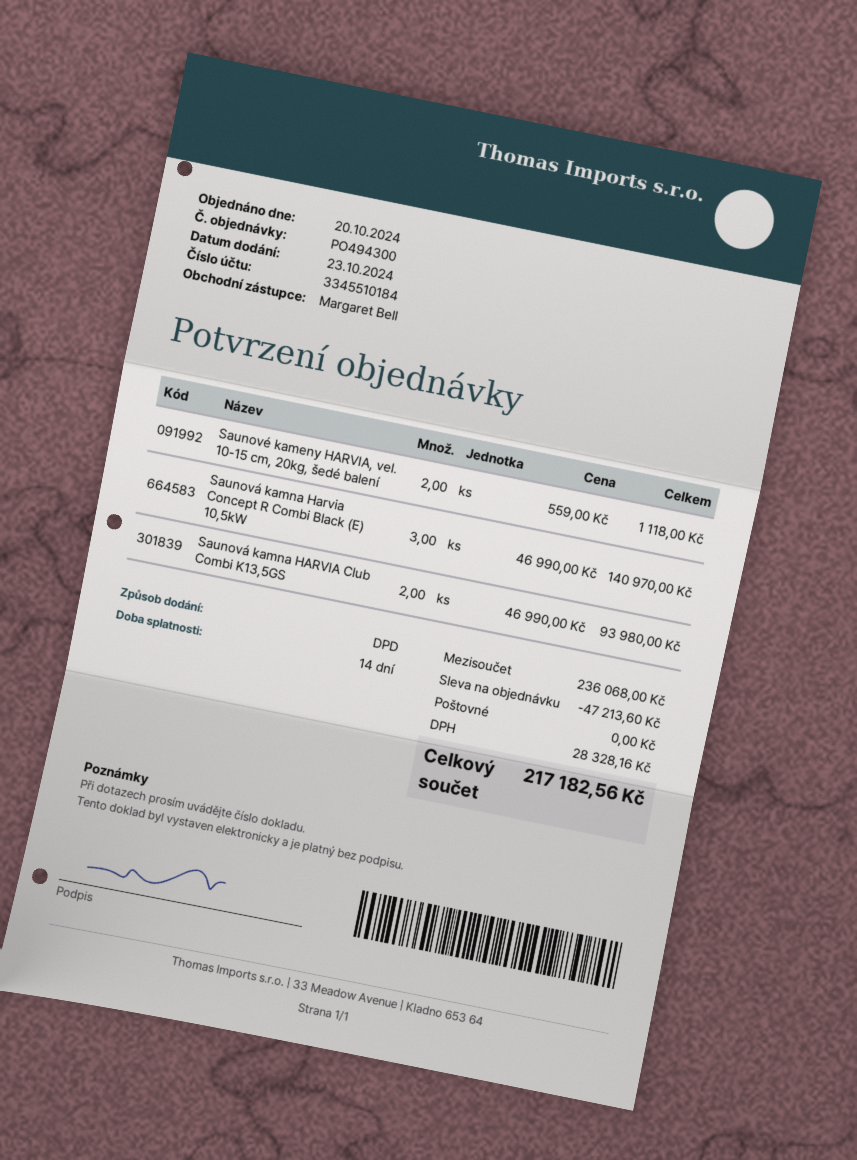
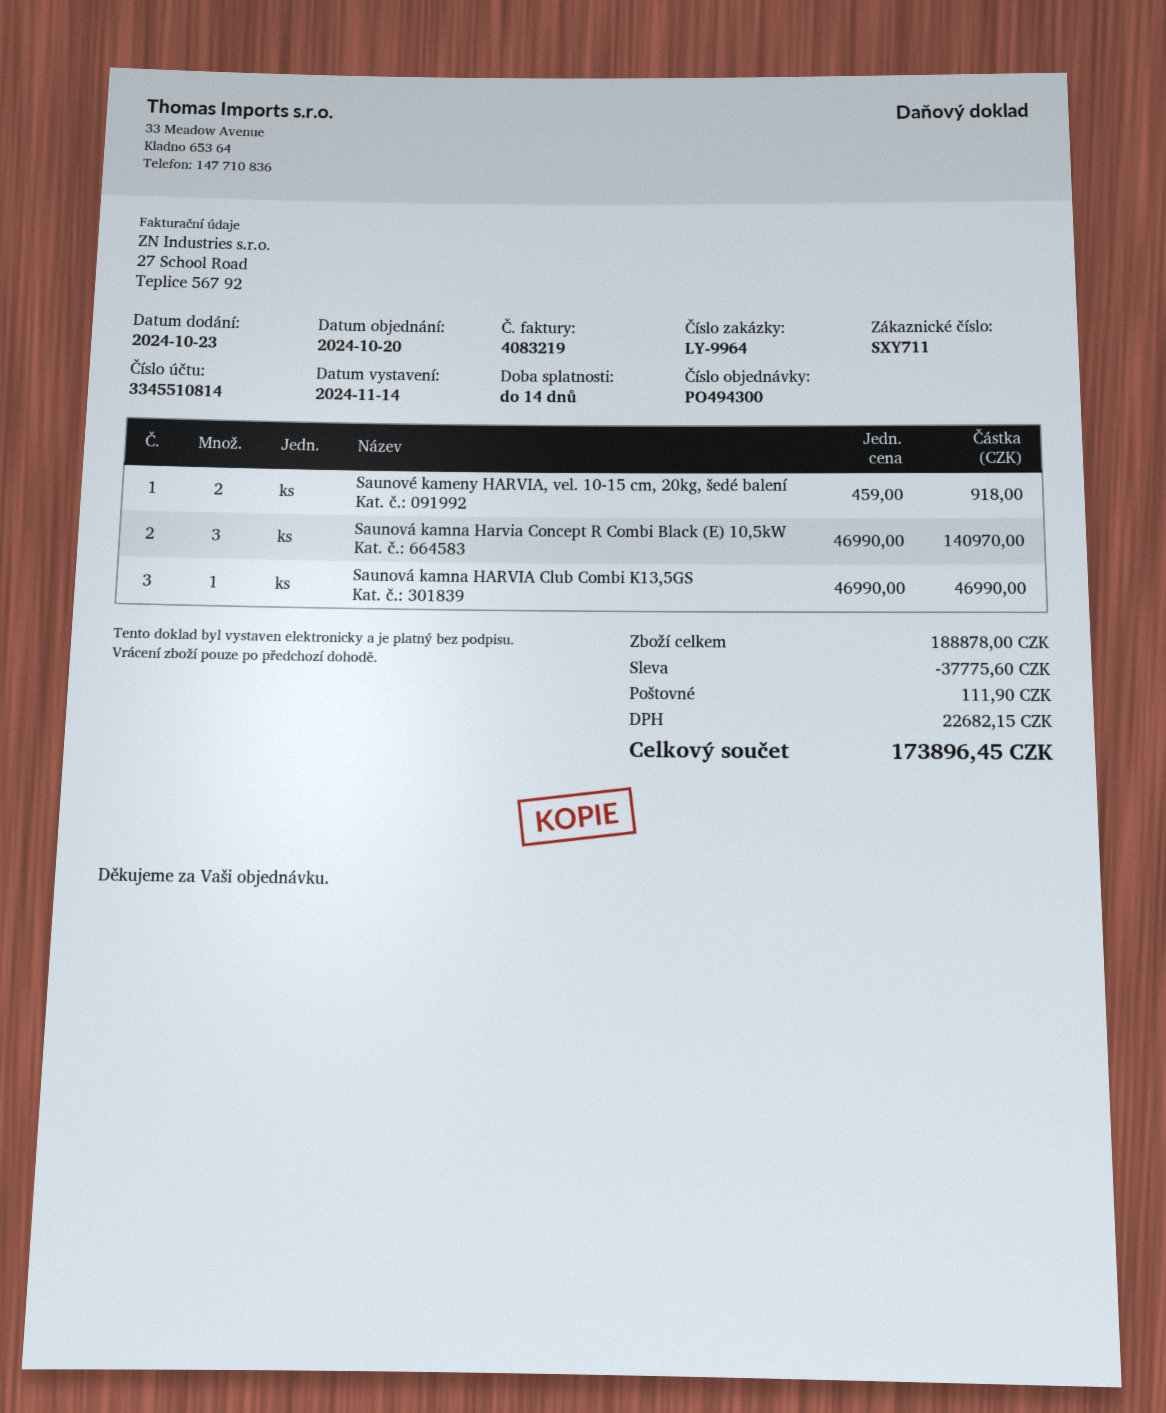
bank account: 3345510184 -> 3345510814
Saunové kameny HARVIA, vel. 10-15 cm, 20kg, šedé balení: 2 x 559.00 = 1118.00 -> 2 x 459.00 = 918.00
Saunová kamna HARVIA Club Combi K13,5GS: 2 x 46990.00 = 93980.00 -> 1 x 46990.00 = 46990.00
subtotal: 236068.00 -> 188878.00
discount: 47213.60 -> 37775.60
shipping: 0.00 -> 111.90
tax: 28328.16 -> 22682.15
total: 217182.56 -> 173896.45

